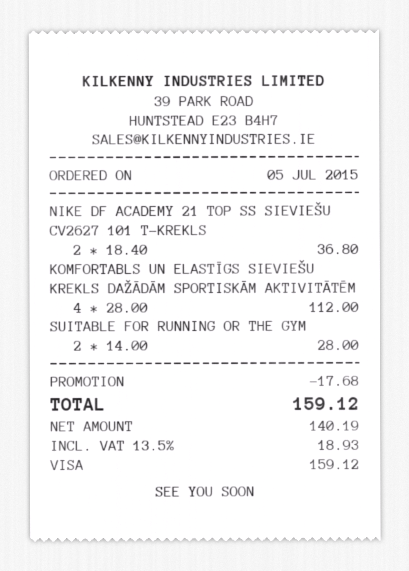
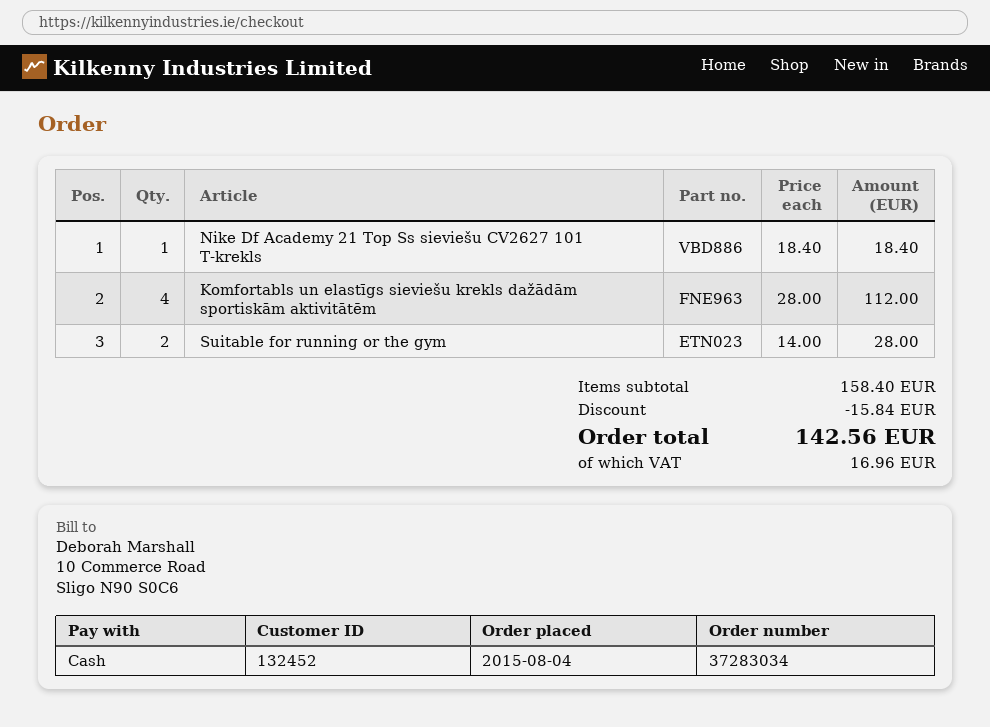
order date: 2015-07-05 -> 2015-08-04
payment method: Visa -> cash
NIKE DF ACADEMY 21 TOP SS SIEVIEŠU CV2627 101 T-KREKLS: 2 x 18.40 = 36.80 -> 1 x 18.40 = 18.40
discount: 17.68 -> 15.84
tax: 18.93 -> 16.96
total: 159.12 -> 142.56

